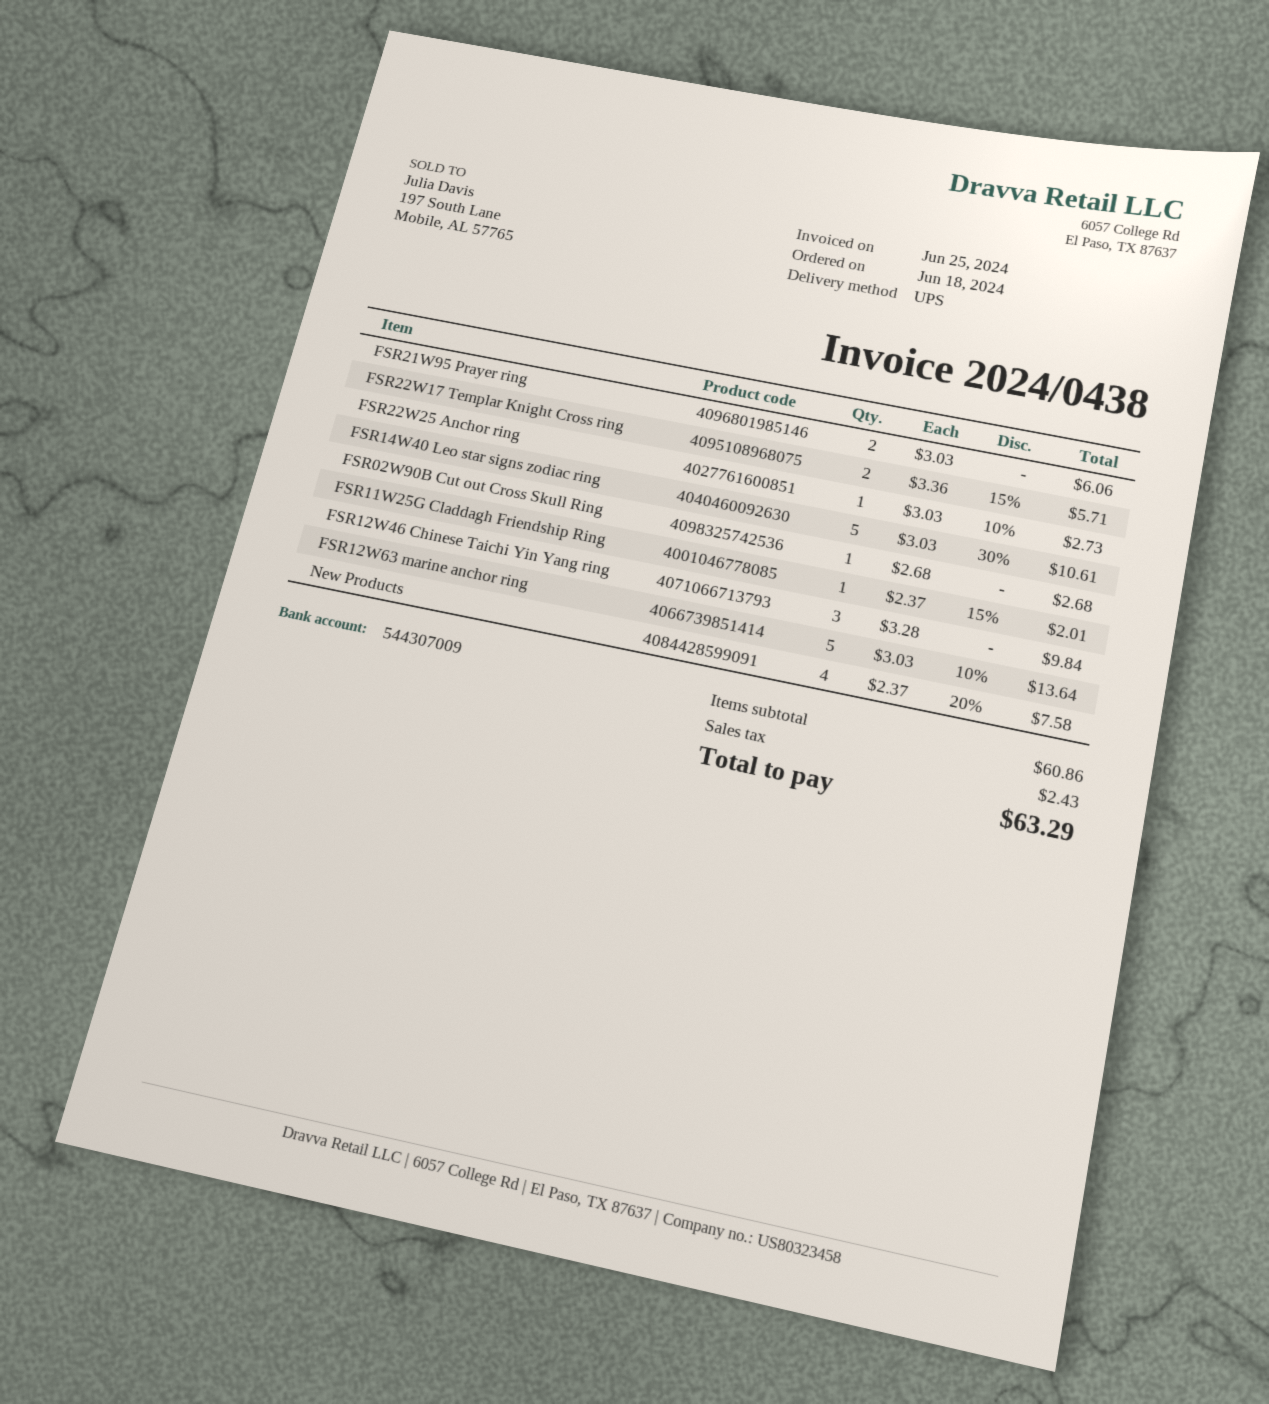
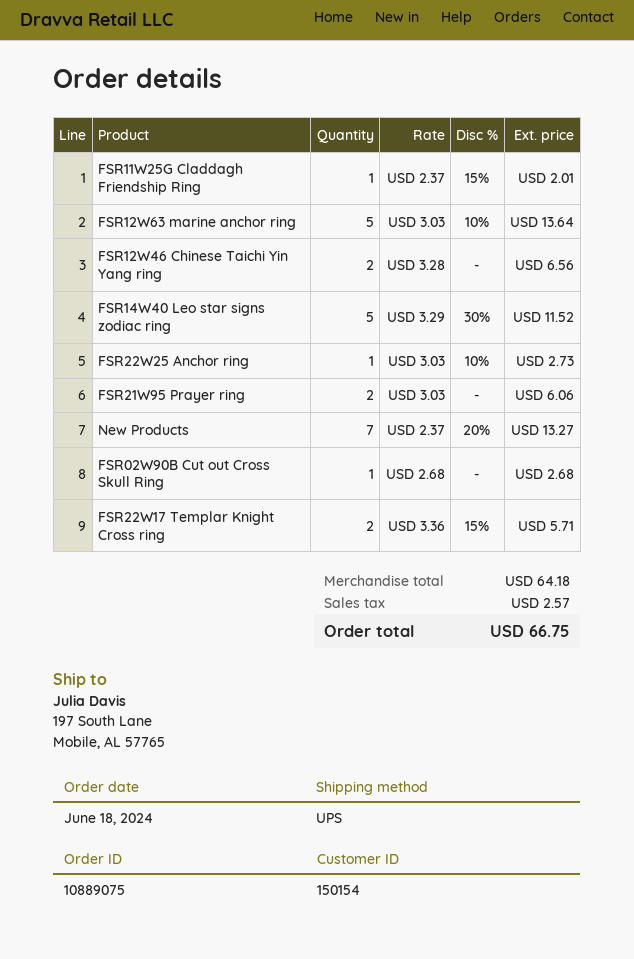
FSR14W40 Leo star signs zodiac ring: 5 x 3.03 - 30% = 10.61 -> 5 x 3.29 - 30% = 11.52
FSR12W46 Chinese Taichi Yin Yang ring: 3 x 3.28 = 9.84 -> 2 x 3.28 = 6.56
New Products: 4 x 2.37 - 20% = 7.58 -> 7 x 2.37 - 20% = 13.27
subtotal: 60.86 -> 64.18
tax: 2.43 -> 2.57
total: 63.29 -> 66.75

